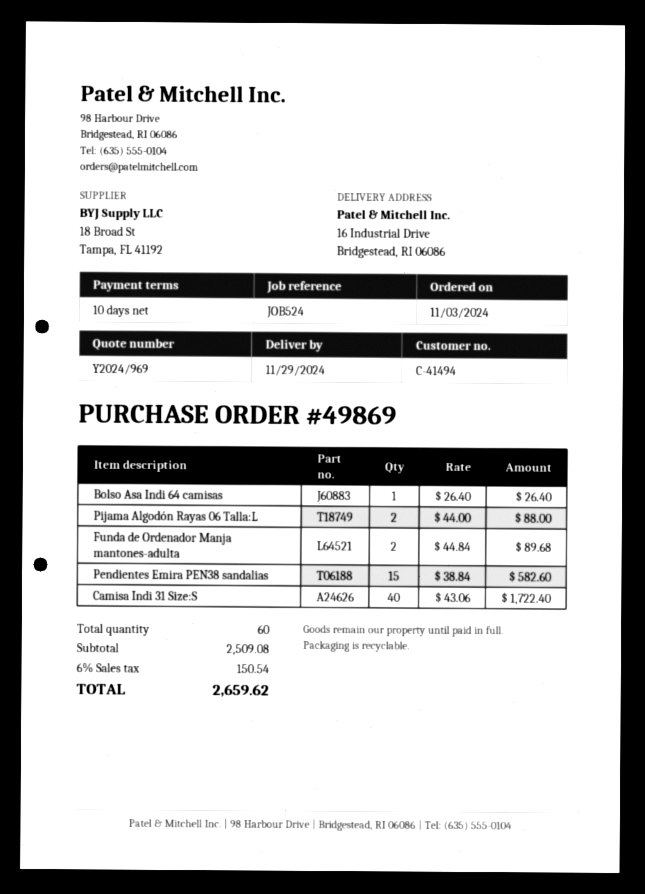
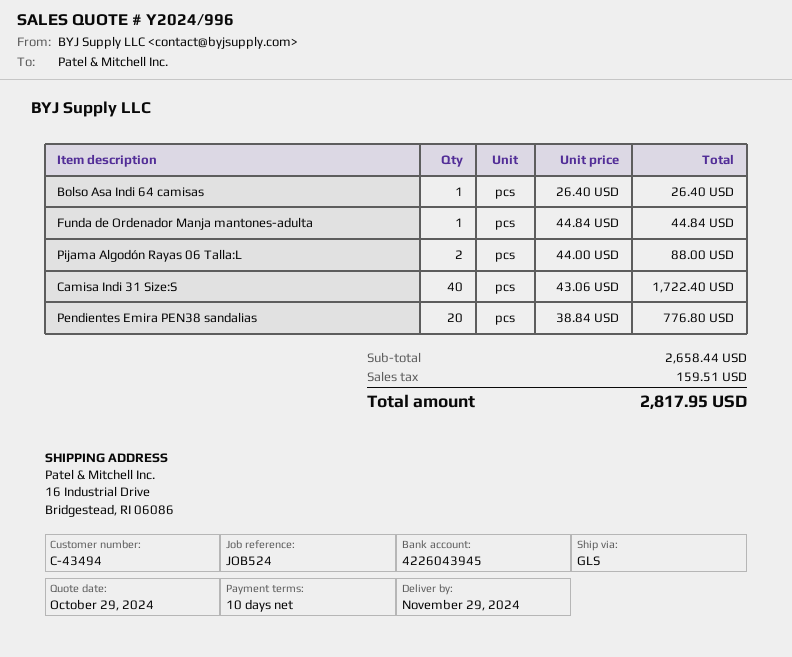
quote number: Y2024/969 -> Y2024/996
customer number: C-41494 -> C-43494
Funda de Ordenador Manja mantones-adulta: 2 x 44.84 = 89.68 -> 1 x 44.84 = 44.84
Pendientes Emira PEN38 sandalias: 15 x 38.84 = 582.60 -> 20 x 38.84 = 776.80
subtotal: 2509.08 -> 2658.44
tax: 150.54 -> 159.51
total: 2659.62 -> 2817.95

